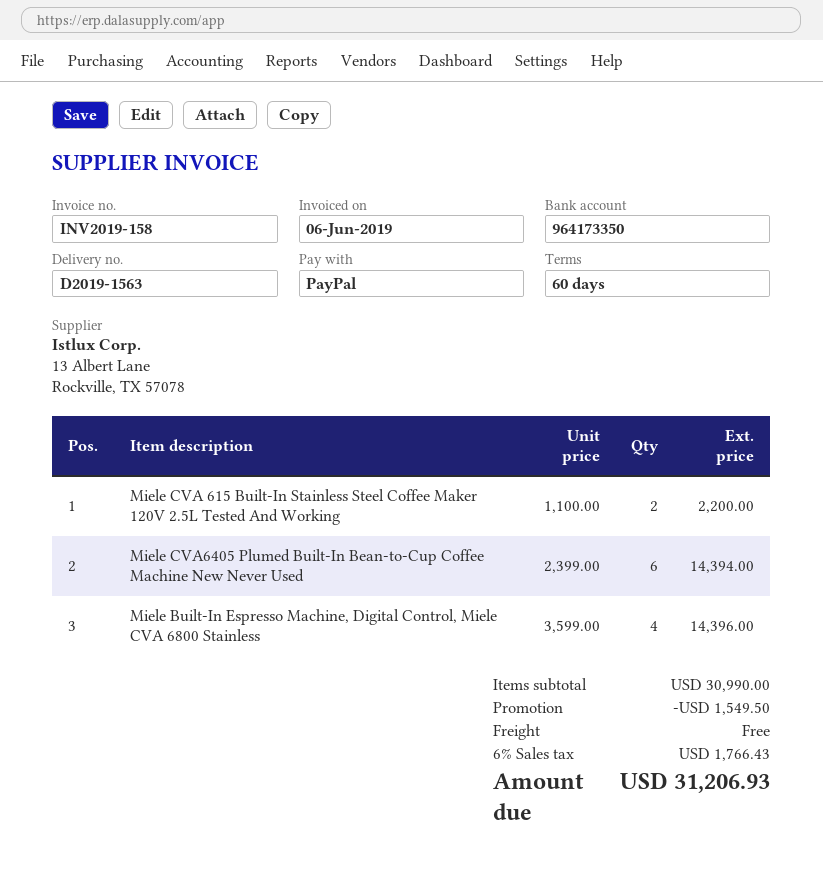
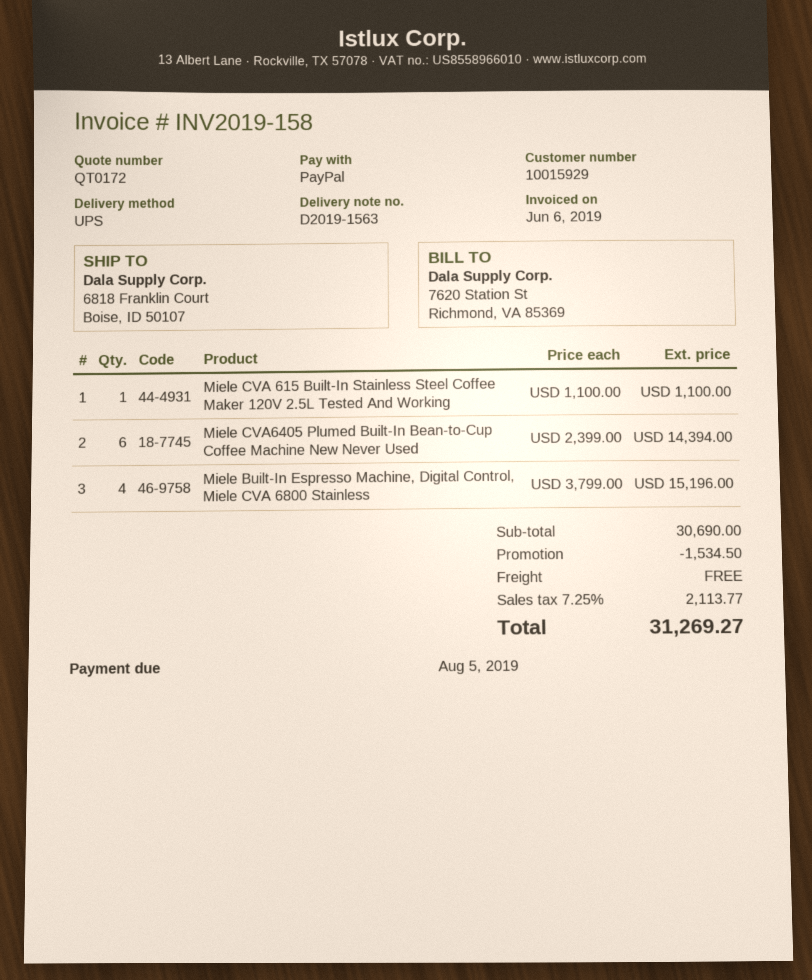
Miele CVA 615 Built-In Stainless Steel Coffee Maker 120V 2.5L Tested And Working: 2 x 1100.00 = 2200.00 -> 1 x 1100.00 = 1100.00
Miele Built-In Espresso Machine, Digital Control, Miele CVA 6800 Stainless: 4 x 3599.00 = 14396.00 -> 4 x 3799.00 = 15196.00
subtotal: 30990.00 -> 30690.00
discount: 1549.50 -> 1534.50
tax: 6% = 1766.43 -> 7.25% = 2113.77
total: 31206.93 -> 31269.27

